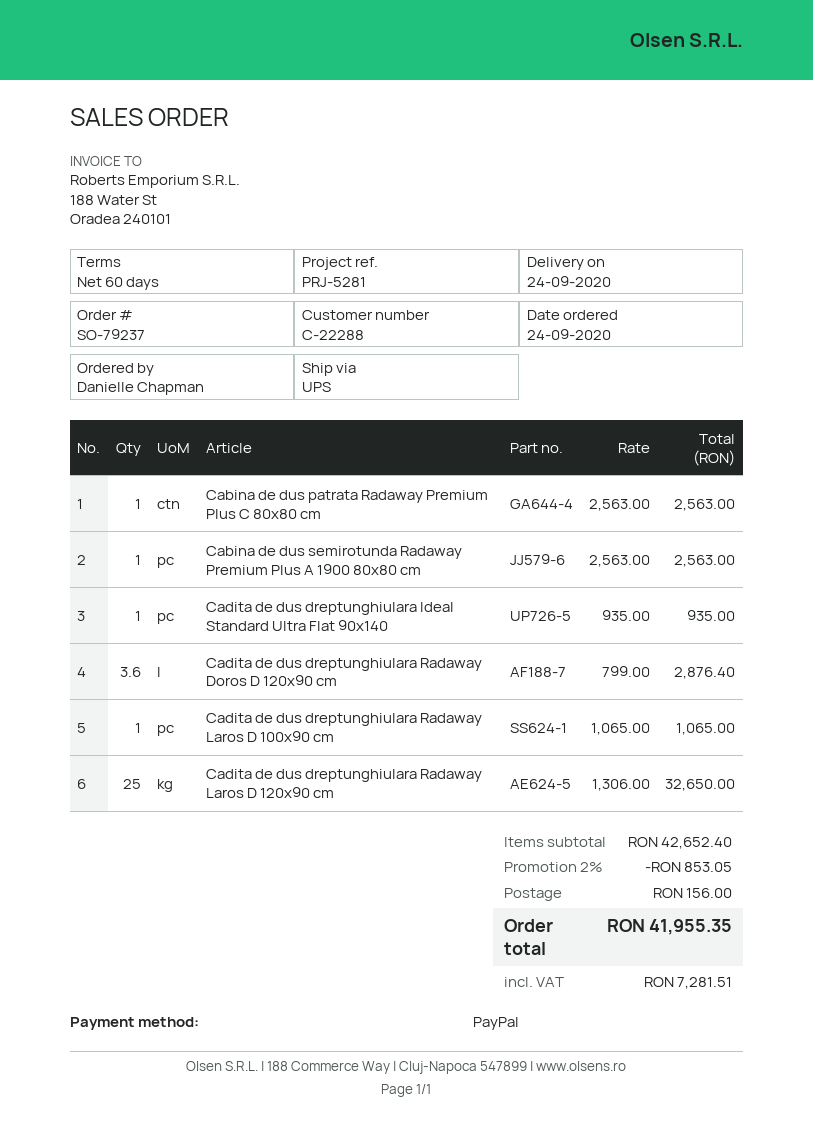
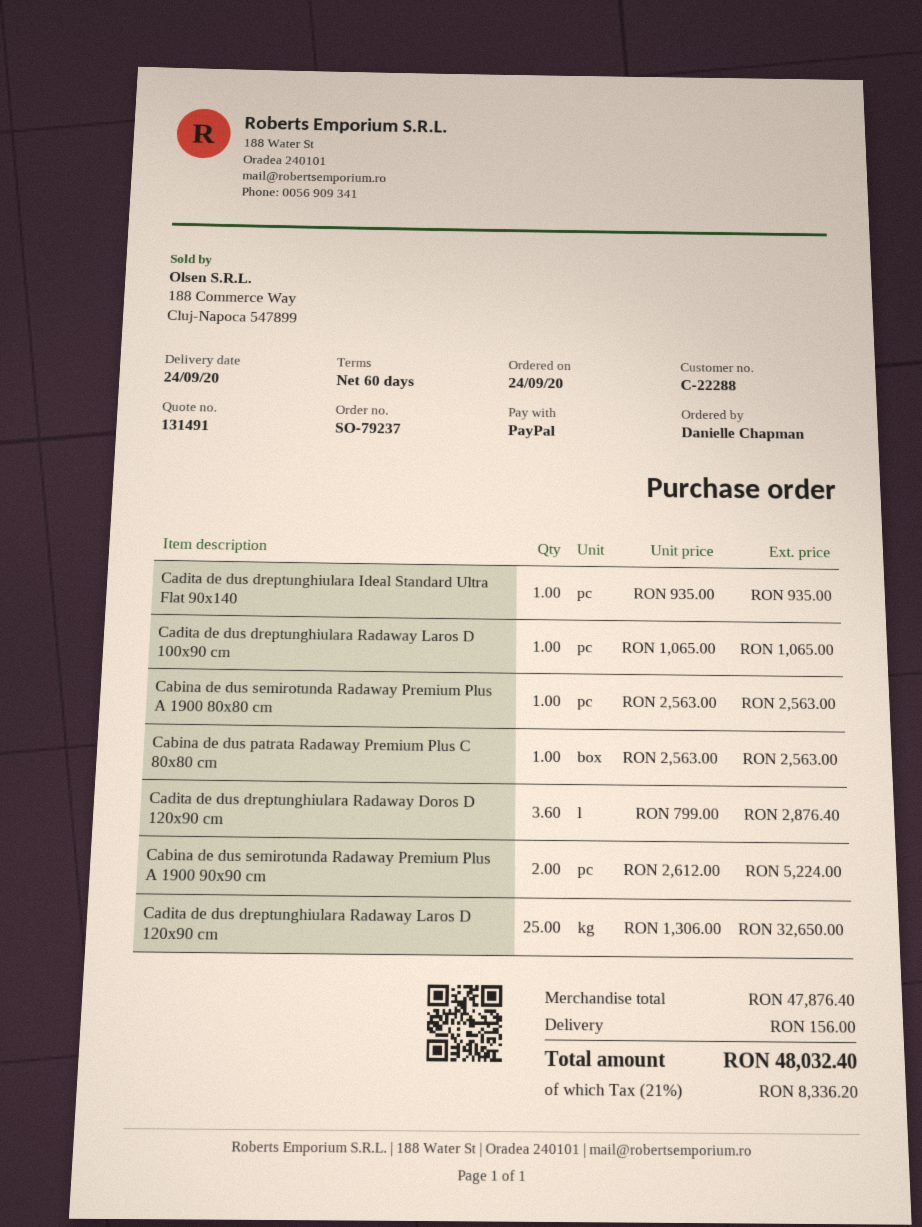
Cabina de dus semirotunda Radaway Premium Plus A 1900 90x90 cm: none -> 2 x 2612.00 = 5224.00
subtotal: 42652.40 -> 47876.40
discount: 2% = 853.05 -> none
tax: 7281.51 -> 8336.20
total: 41955.35 -> 48032.40

